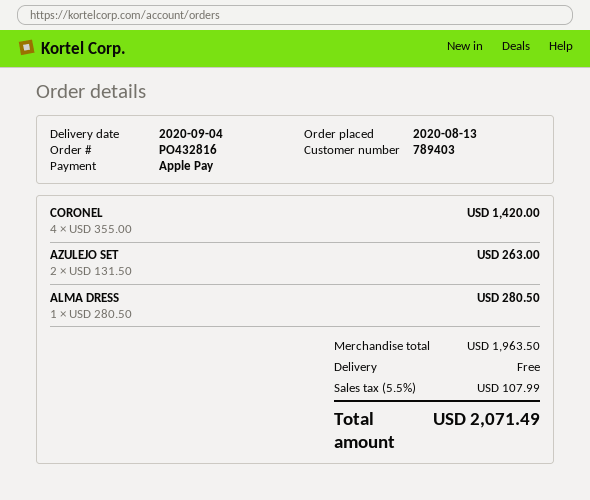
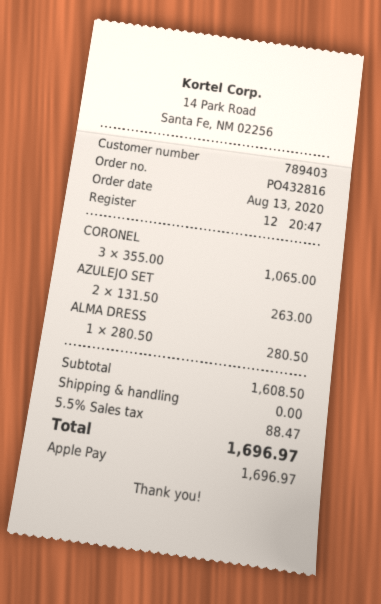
CORONEL: 4 x 355.00 = 1420.00 -> 3 x 355.00 = 1065.00
subtotal: 1963.50 -> 1608.50
tax: 5.5% = 107.99 -> 5.5% = 88.47
total: 2071.49 -> 1696.97

